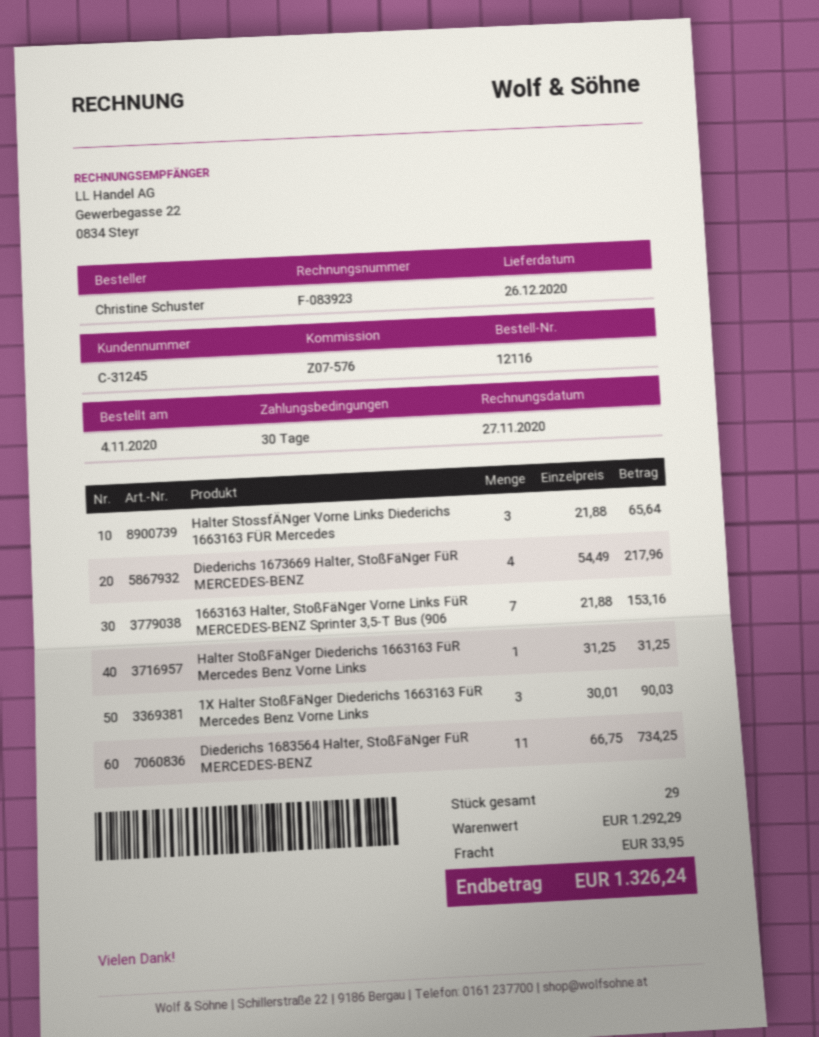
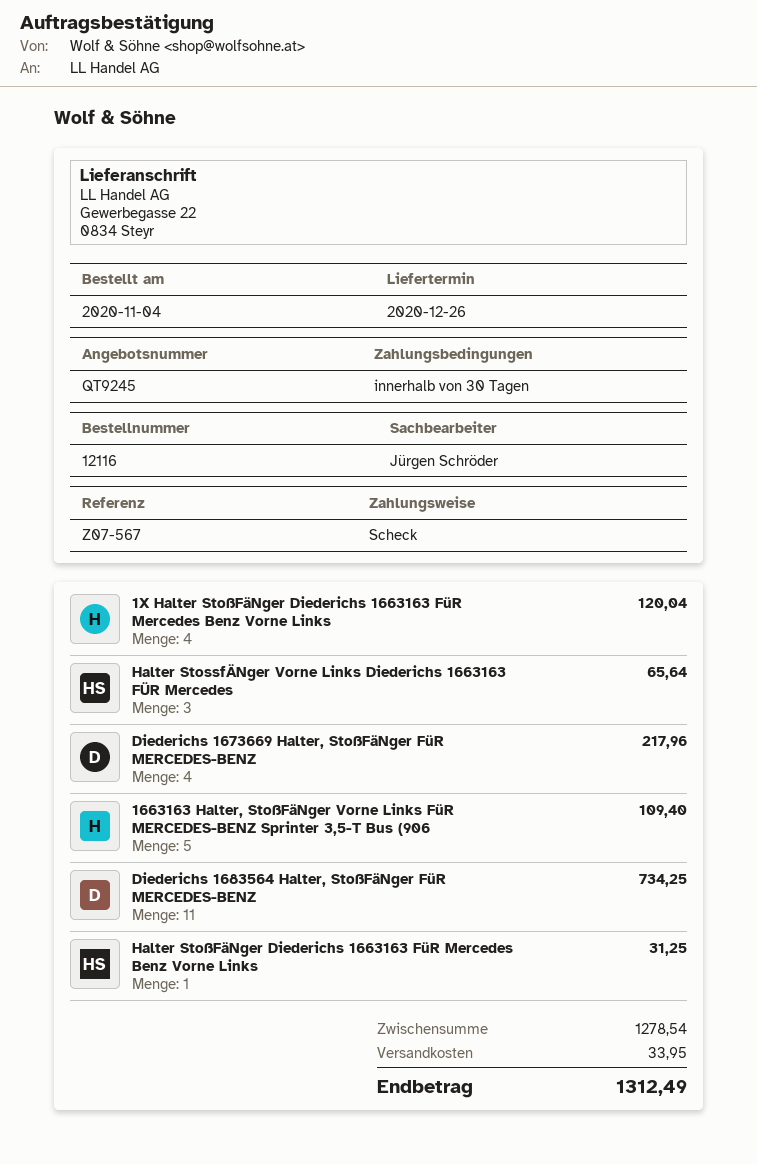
reference: Z07-576 -> Z07-567
1663163 Halter, StoßFäNger Vorne Links FüR MERCEDES-BENZ Sprinter 3,5-T Bus (906: 7 for 153.16 -> 5 for 109.40
1X Halter StoßFäNger Diederichs 1663163 FüR Mercedes Benz Vorne Links: 3 for 90.03 -> 4 for 120.04
subtotal: 1292.29 -> 1278.54
total: 1326.24 -> 1312.49

